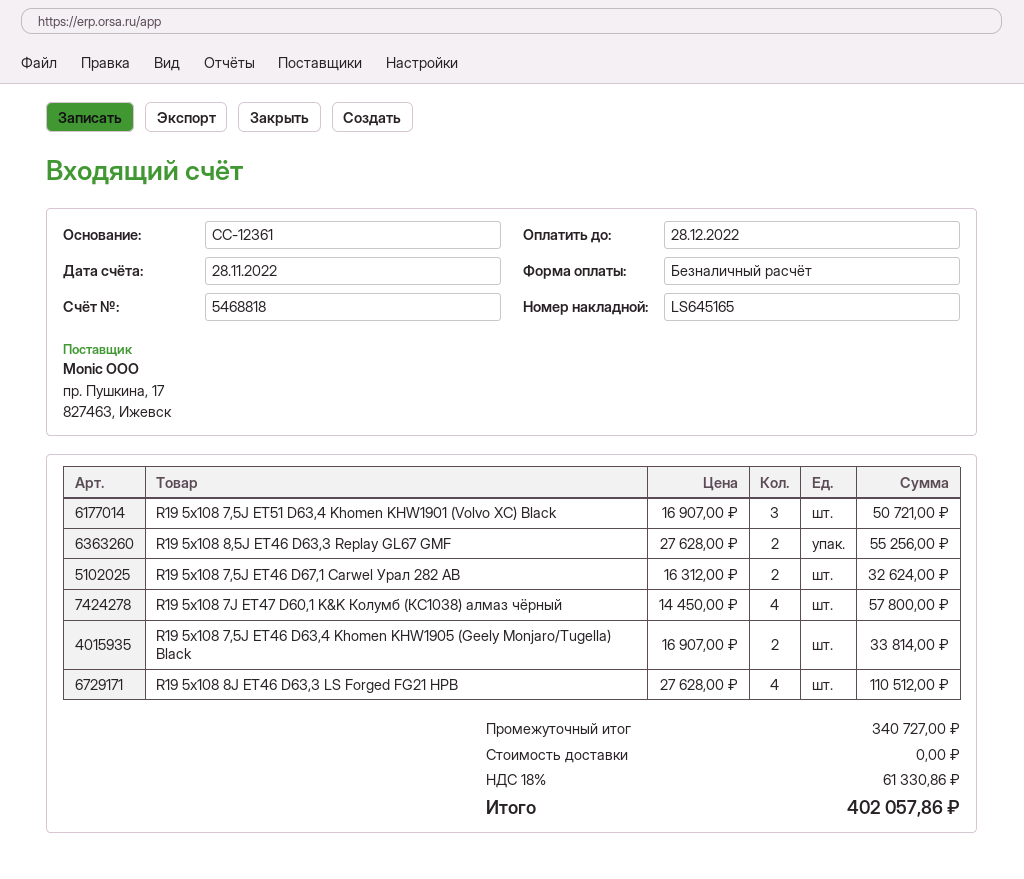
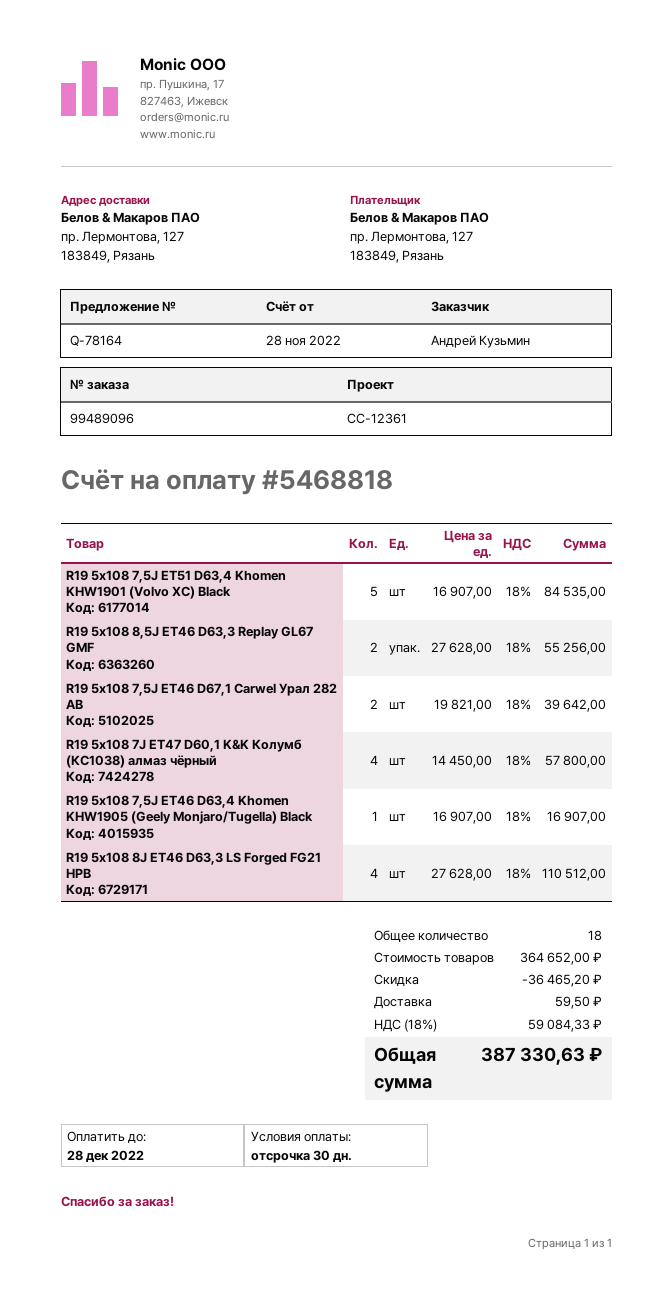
R19 5x108 7,5J ET51 D63,4 Khomen KHW1901 (Volvo XC) Black: 3 x 16907.00 = 50721.00 -> 5 x 16907.00 = 84535.00
R19 5x108 7,5J ET46 D67,1 Carwel Урал 282 AB: 2 x 16312.00 = 32624.00 -> 2 x 19821.00 = 39642.00
R19 5x108 7,5J ET46 D63,4 Khomen KHW1905 (Geely Monjaro/Tugella) Black: 2 x 16907.00 = 33814.00 -> 1 x 16907.00 = 16907.00
subtotal: 340727.00 -> 364652.00
discount: none -> 36465.20
shipping: 0.00 -> 59.50
tax: 18% = 61330.86 -> 18% = 59084.33
total: 402057.86 -> 387330.63

